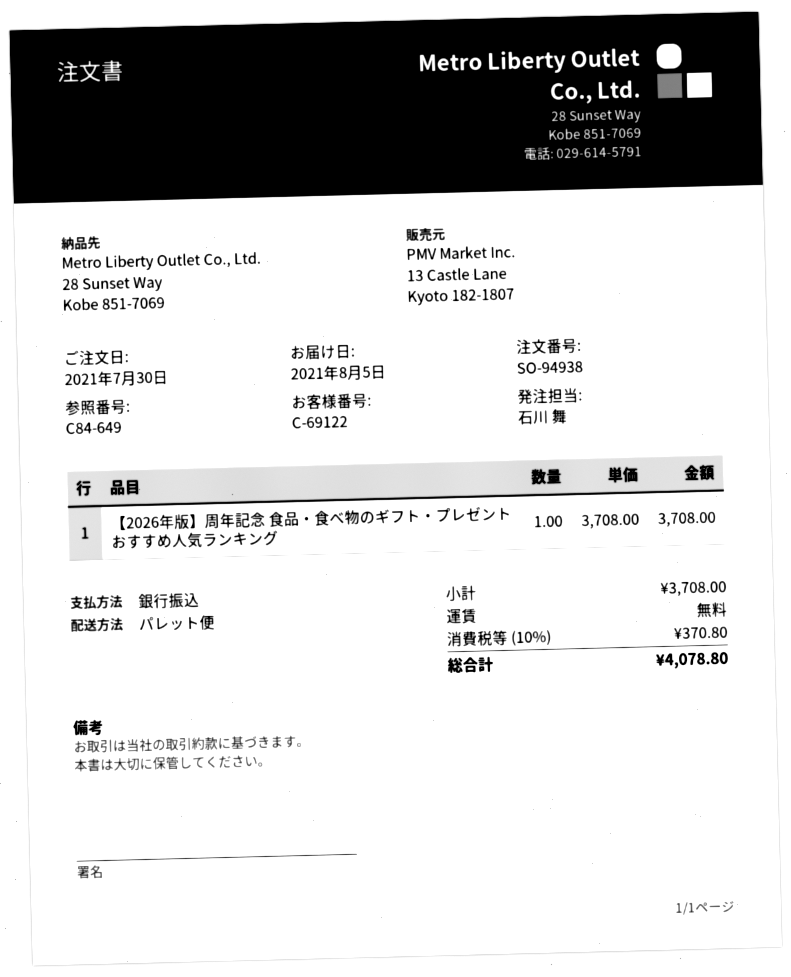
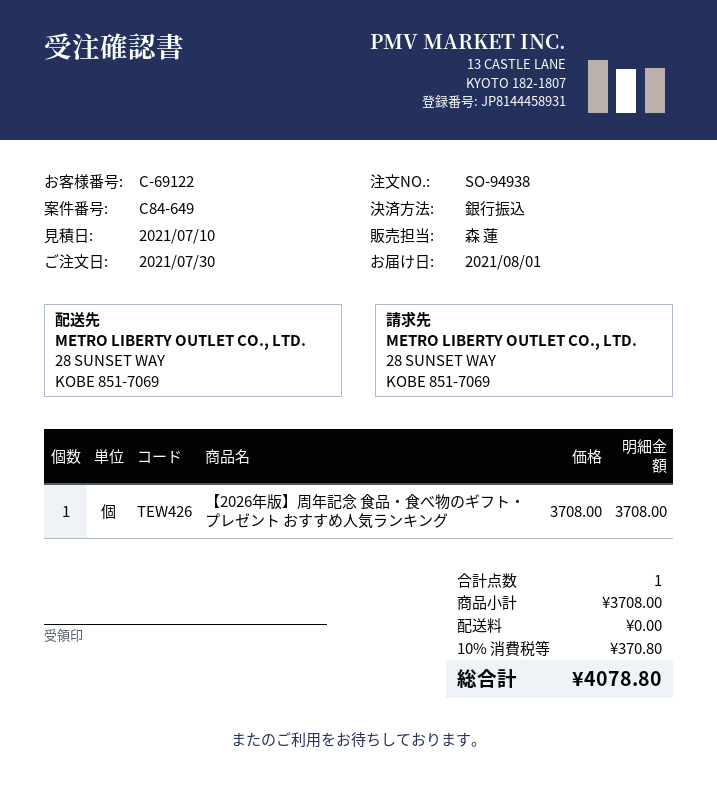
delivery date: 2021-08-05 -> 2021-08-01

